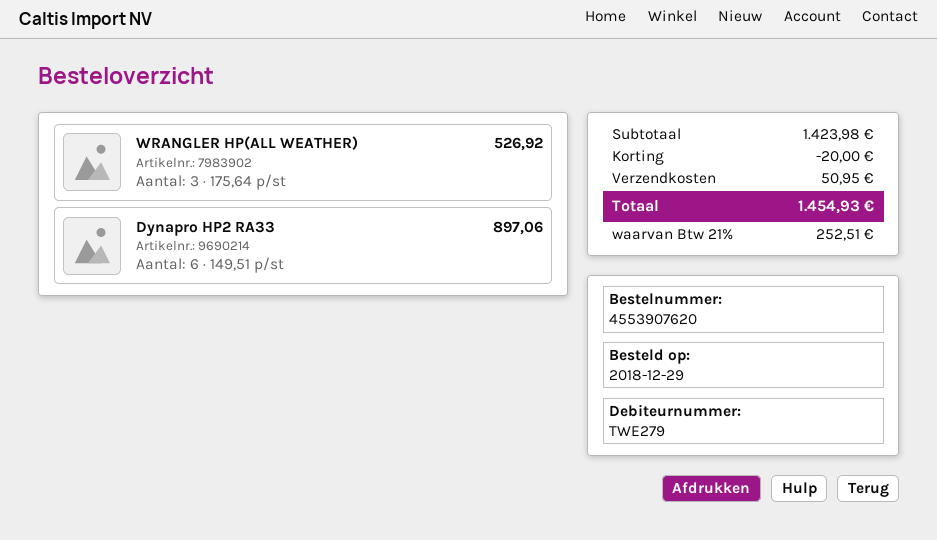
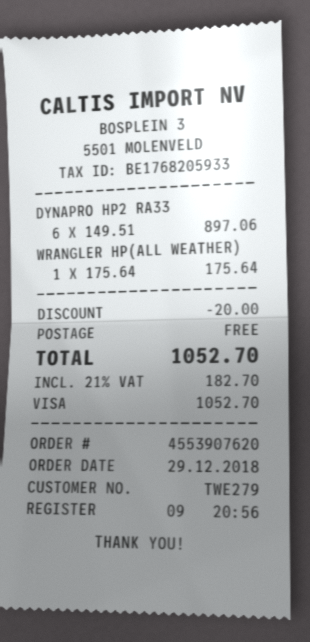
WRANGLER HP(ALL WEATHER): 3 x 175.64 = 526.92 -> 1 x 175.64 = 175.64
shipping: 50.95 -> 0.00
tax: 21% = 252.51 -> 21% = 182.70
total: 1454.93 -> 1052.70

